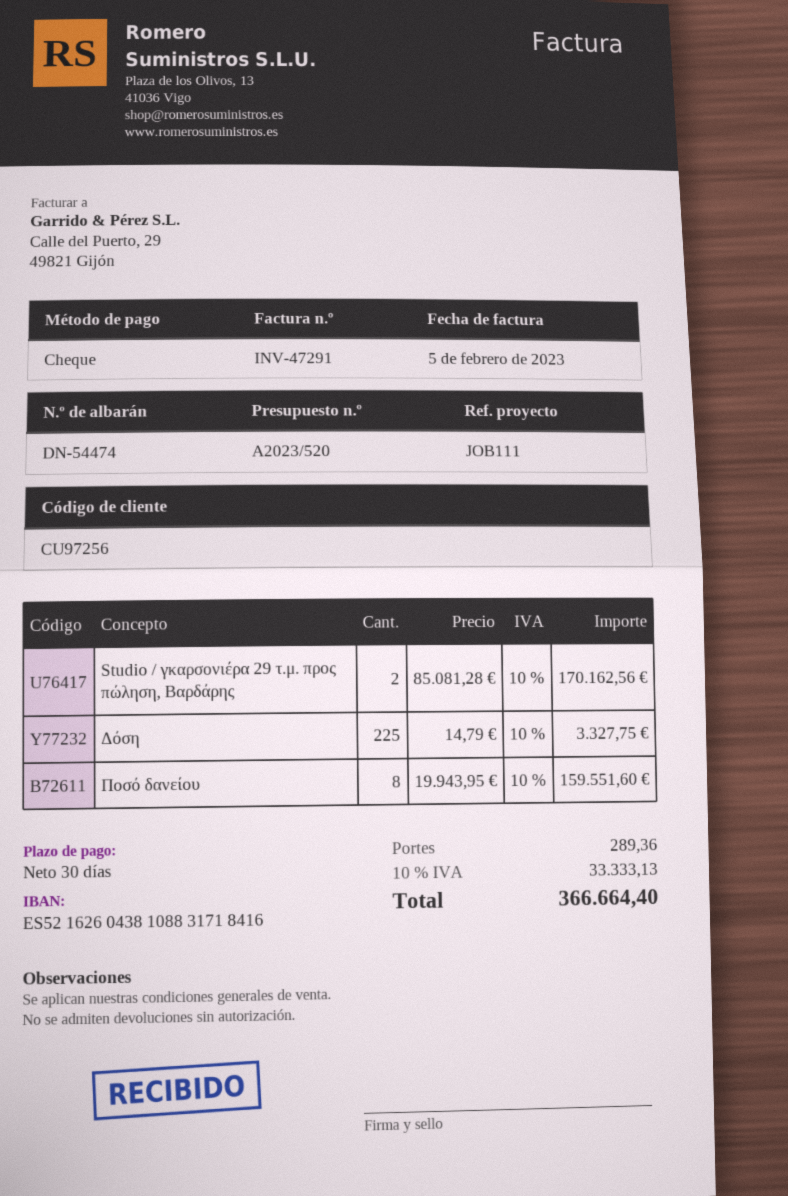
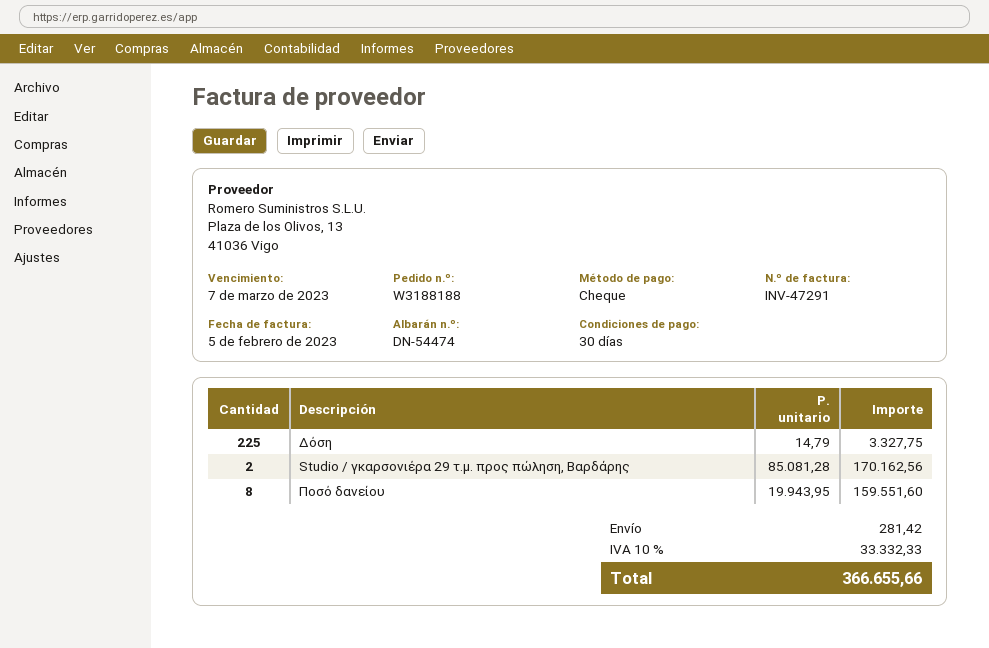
shipping: 289.36 -> 281.42
tax: 10% = 33333.13 -> 10% = 33332.33
total: 366664.40 -> 366655.66

